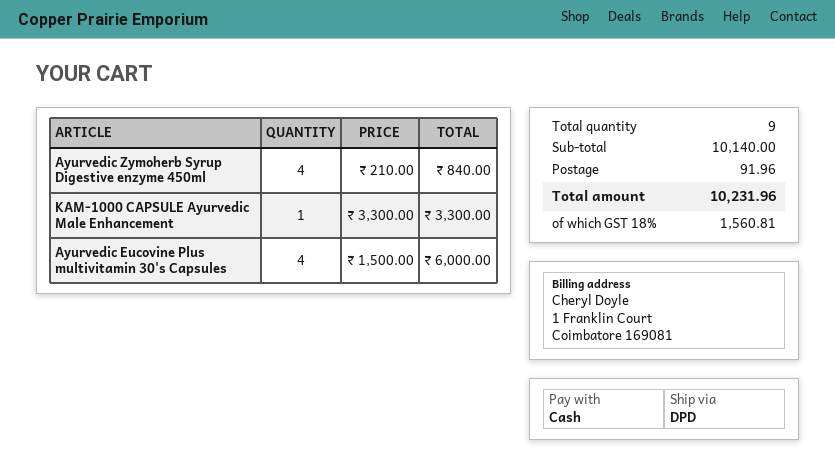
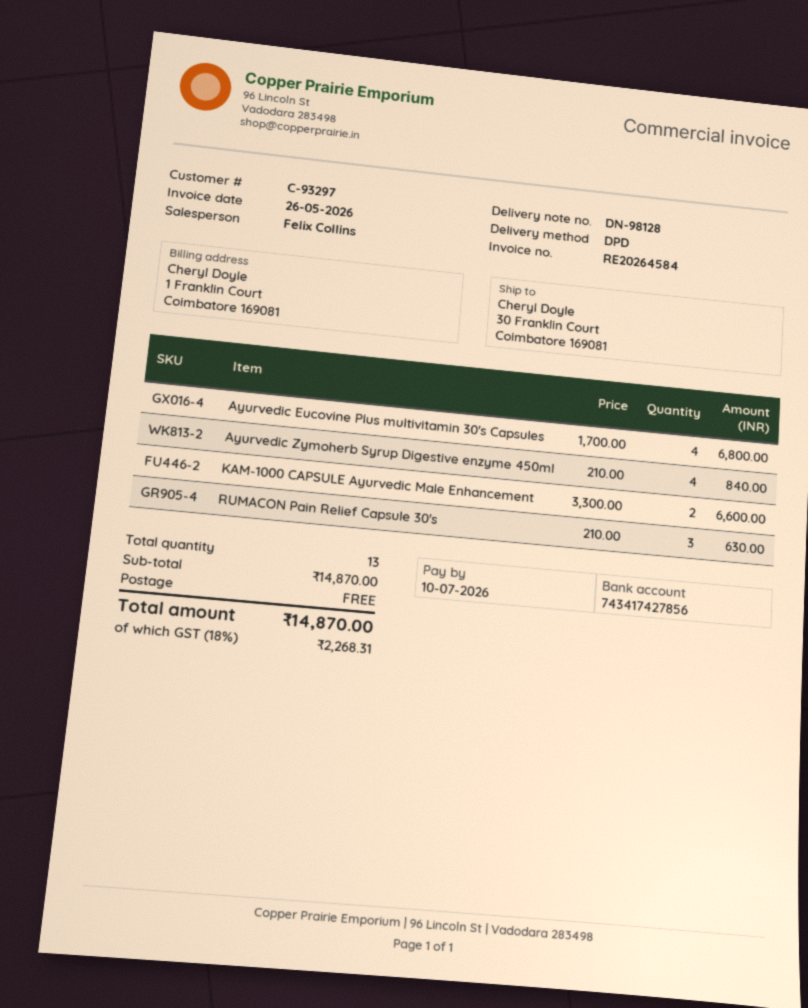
KAM-1000 CAPSULE Ayurvedic Male Enhancement: 1 x 3300.00 = 3300.00 -> 2 x 3300.00 = 6600.00
Ayurvedic Eucovine Plus multivitamin 30's Capsules: 4 x 1500.00 = 6000.00 -> 4 x 1700.00 = 6800.00
RUMACON Pain Relief Capsule 30's: none -> 3 x 210.00 = 630.00
total quantity: 9 -> 13
subtotal: 10140.00 -> 14870.00
shipping: 91.96 -> 0.00
tax: 18% = 1560.81 -> 18% = 2268.31
total: 10231.96 -> 14870.00

